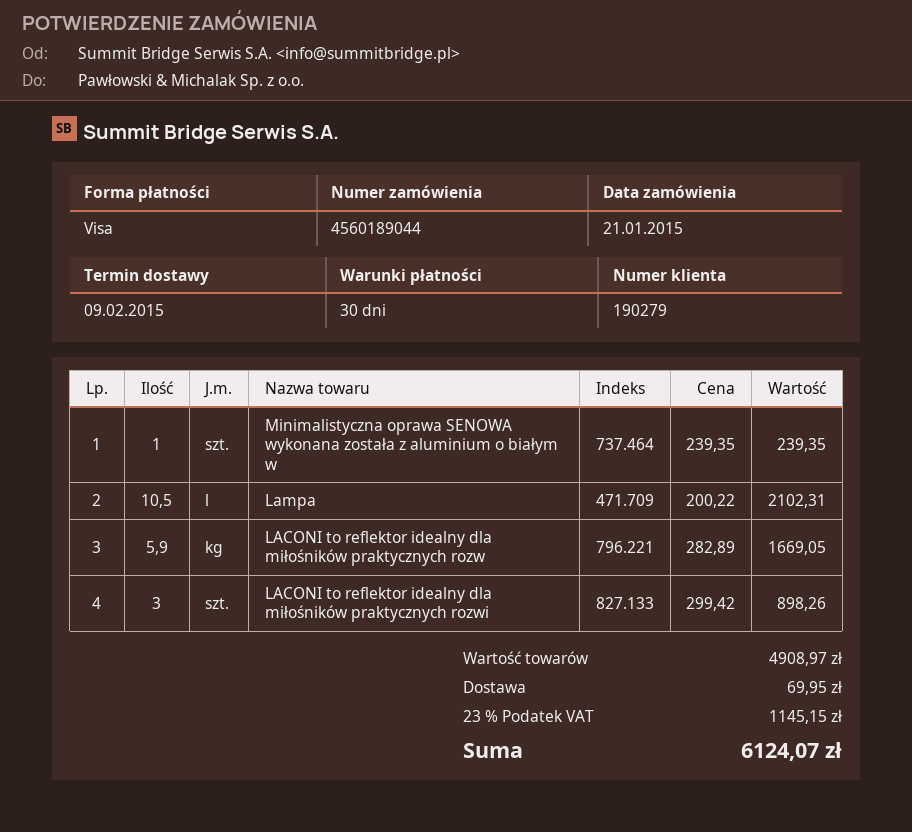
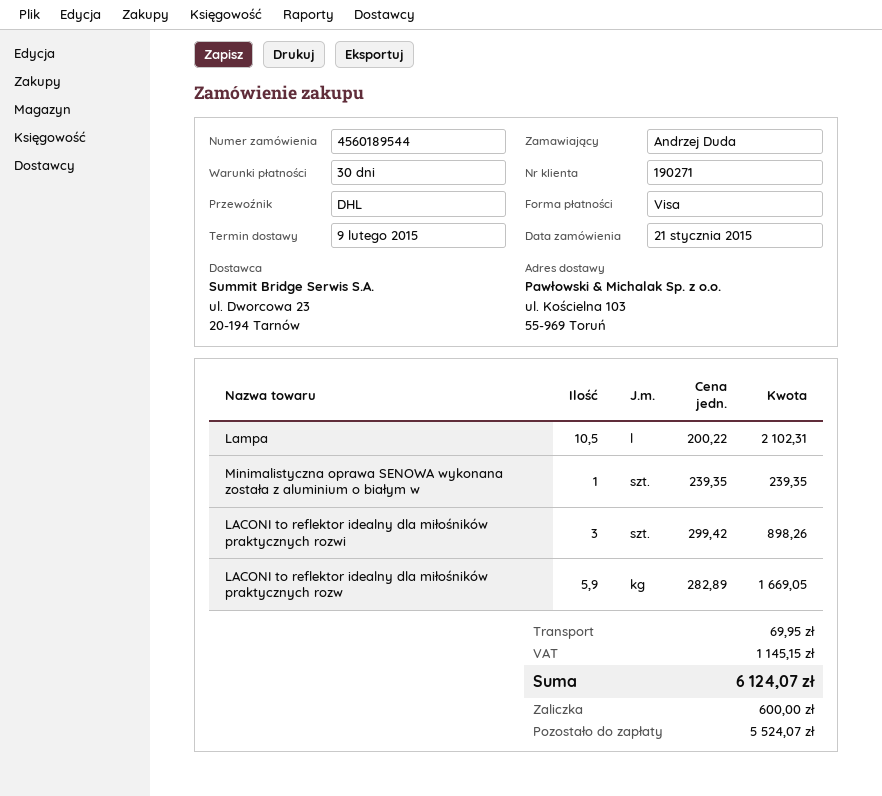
order number: 4560189044 -> 4560189544
customer number: 190279 -> 190271

